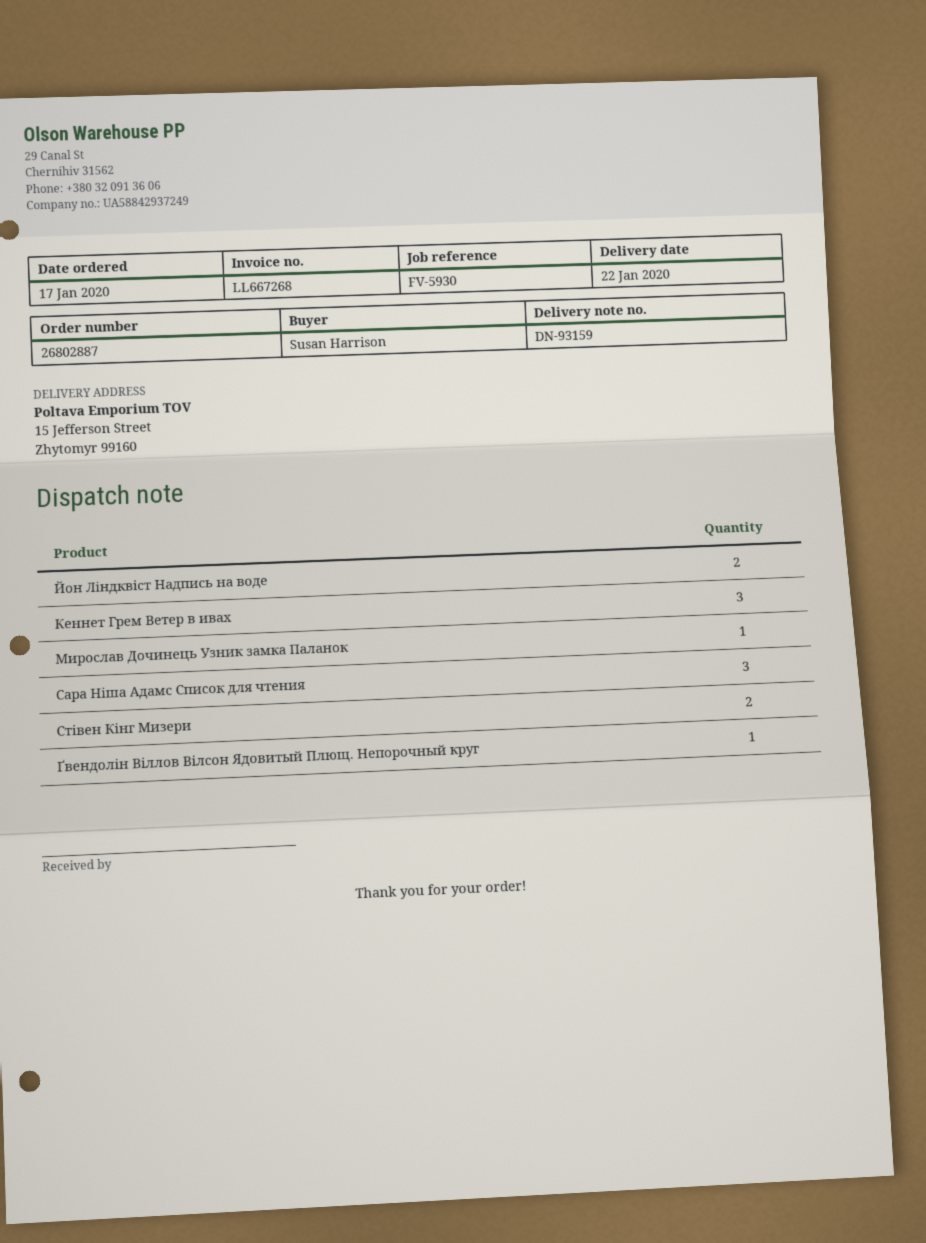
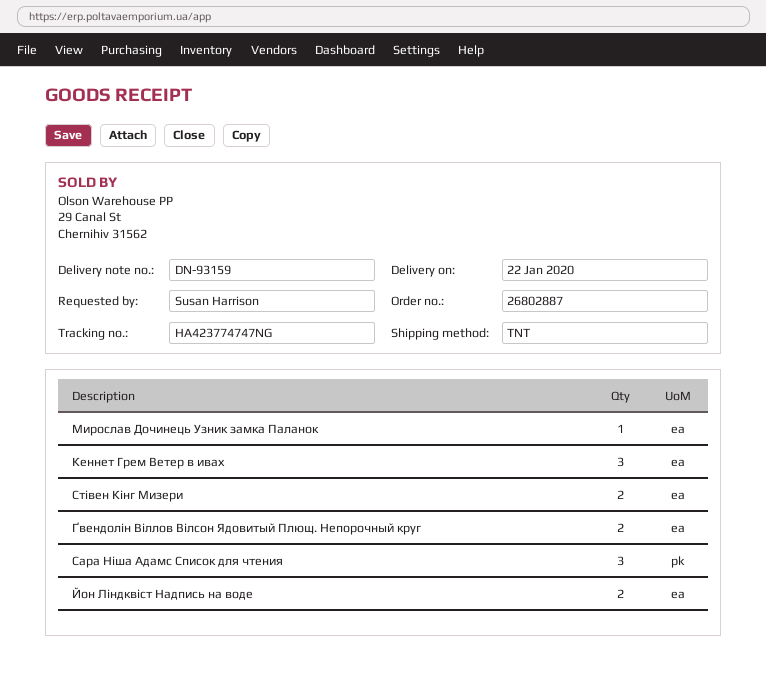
Ґвендолін Віллов Вілсон Ядовитый Плющ. Непорочный круг: 1 -> 2

